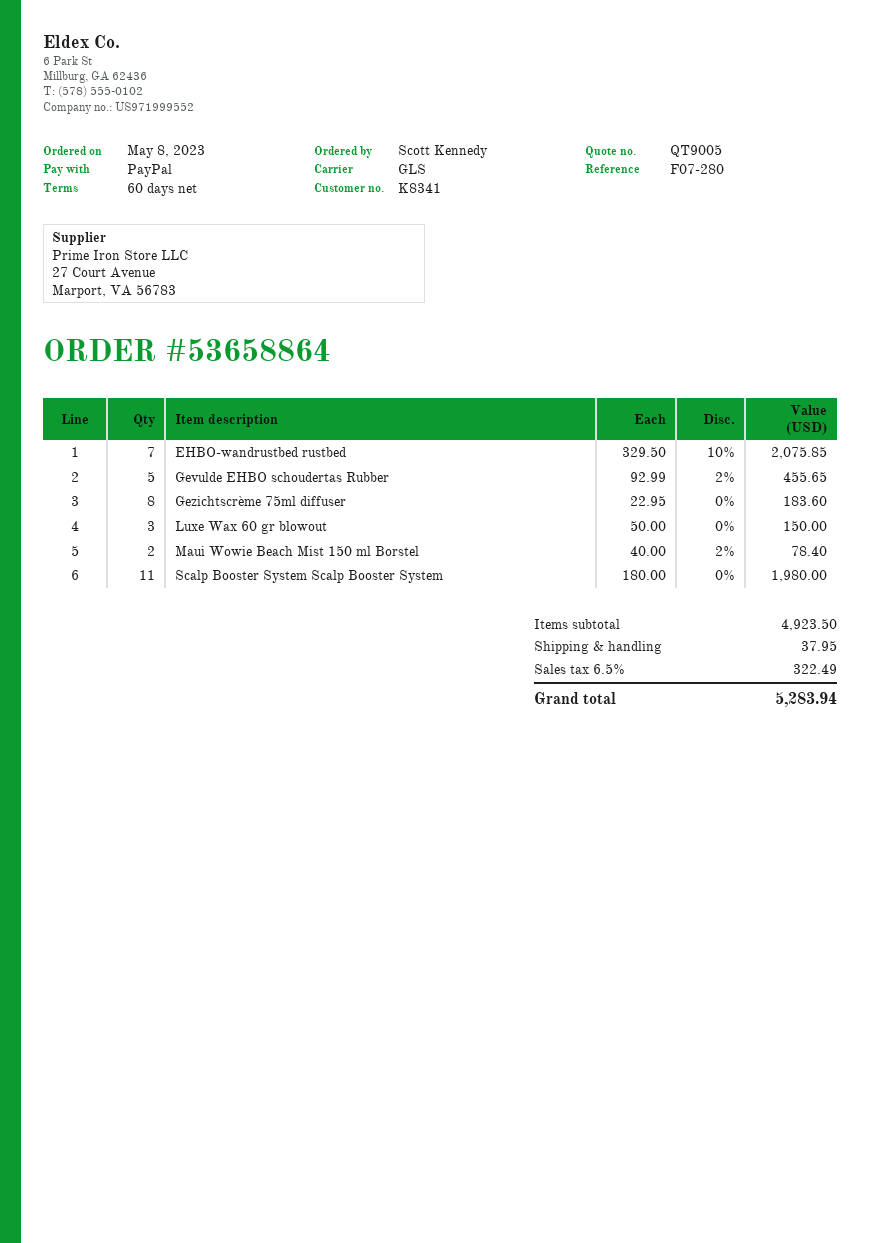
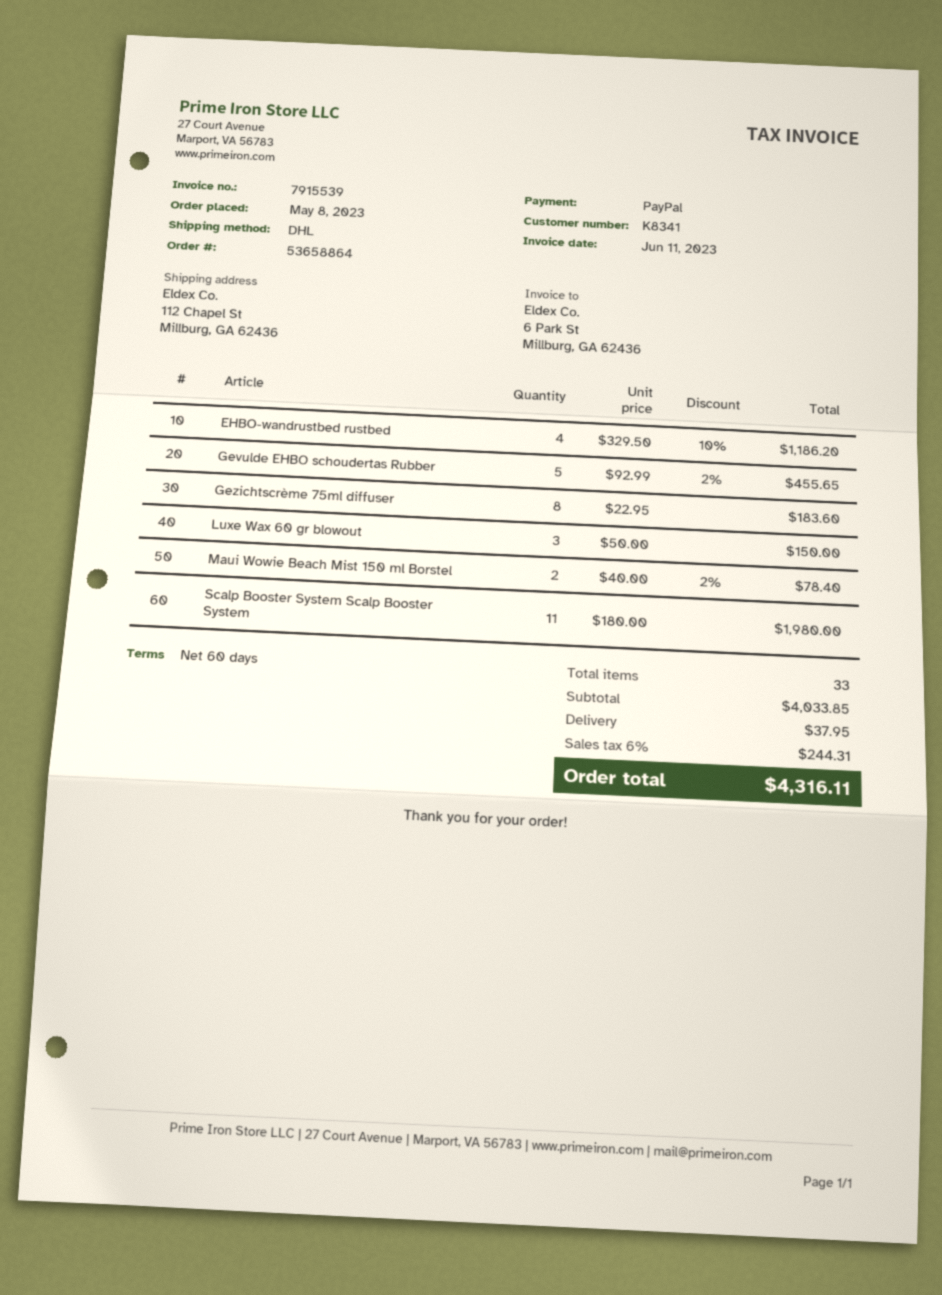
shipping method: GLS -> DHL
EHBO-wandrustbed rustbed: 7 x 329.50 - 10% = 2075.85 -> 4 x 329.50 - 10% = 1186.20
subtotal: 4923.50 -> 4033.85
tax: 6.5% = 322.49 -> 6% = 244.31
total: 5283.94 -> 4316.11

